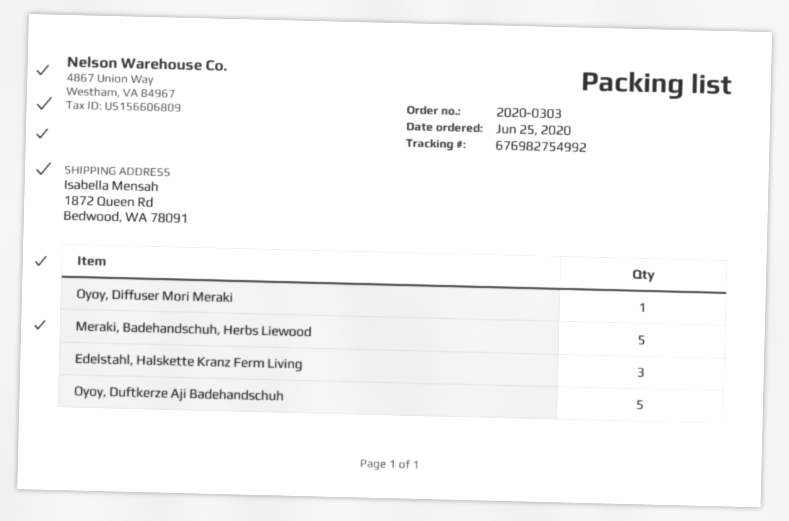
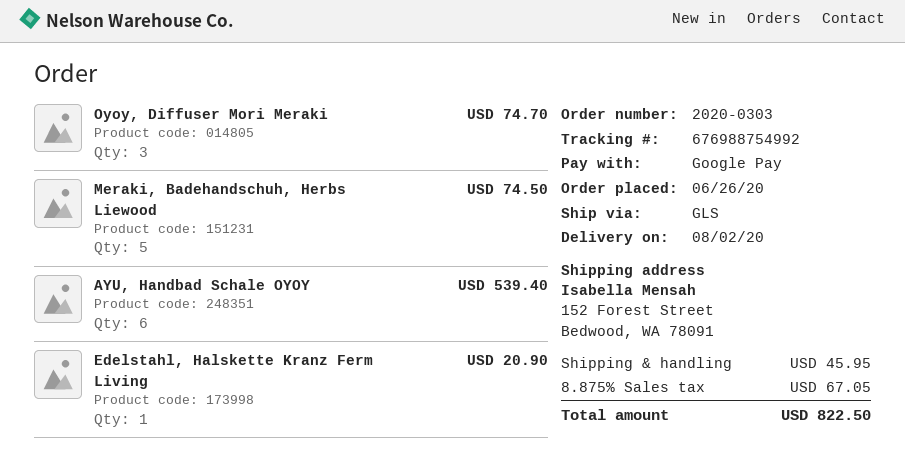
order date: 2020-06-25 -> 2020-06-26
tracking number: 676982754992 -> 676988754992
ship to: 1872 Queen Rd, Bedwood, WA 78091 -> 152 Forest Street, Bedwood, WA 78091
Oyoy, Diffuser Mori Meraki: 1 -> 3
Edelstahl, Halskette Kranz Ferm Living: 3 -> 1
Oyoy, Duftkerze Aji Badehandschuh: 5 -> none
AYU, Handbad Schale OYOY: none -> 6

